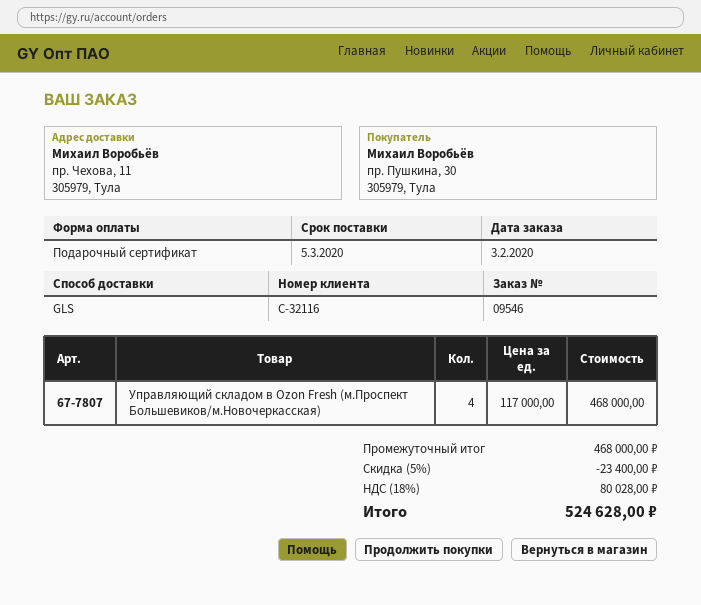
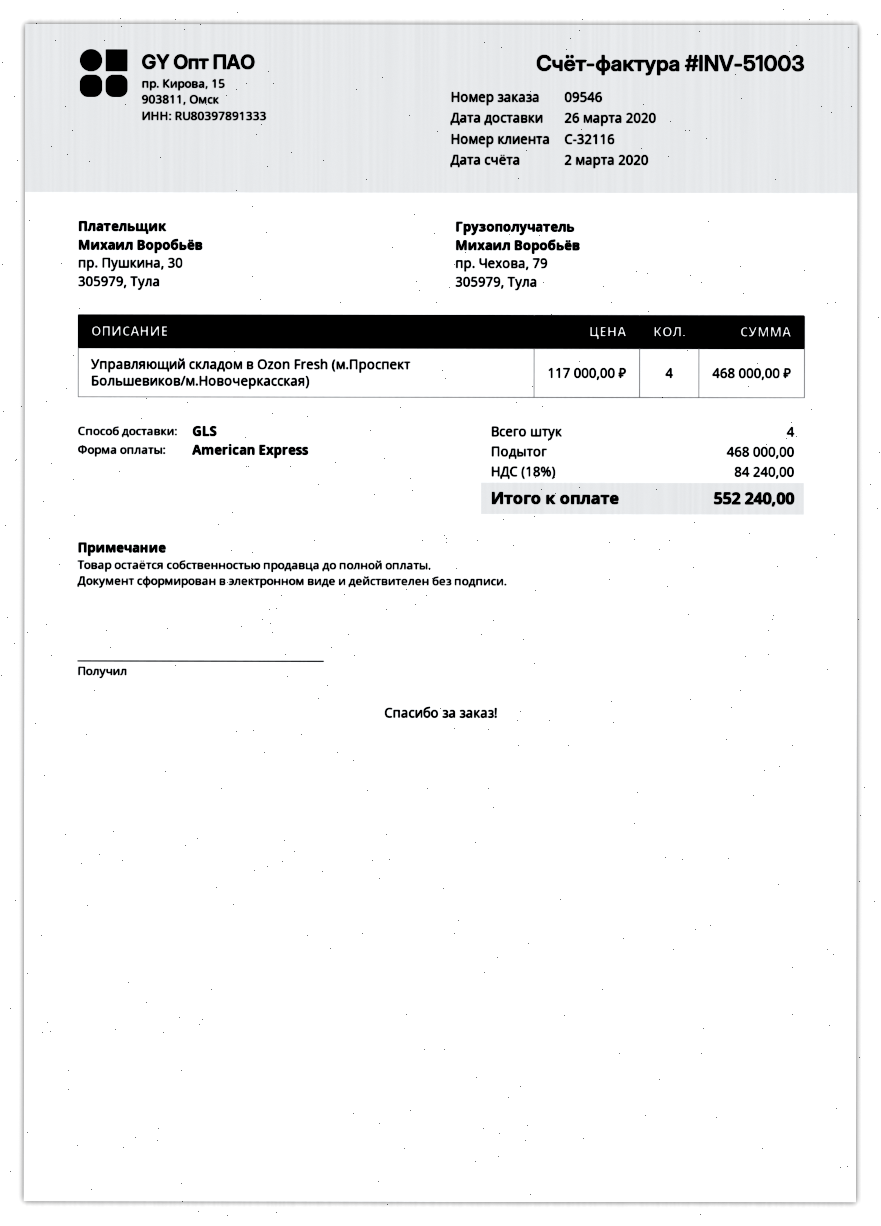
delivery date: 2020-03-05 -> 2020-03-26
payment method: gift card -> American Express
ship to: пр. Чехова, 11, 305979, Тула -> пр. Чехова, 79, 305979, Тула
discount: 5% = 23400.00 -> none
tax: 18% = 80028.00 -> 18% = 84240.00
total: 524628.00 -> 552240.00

